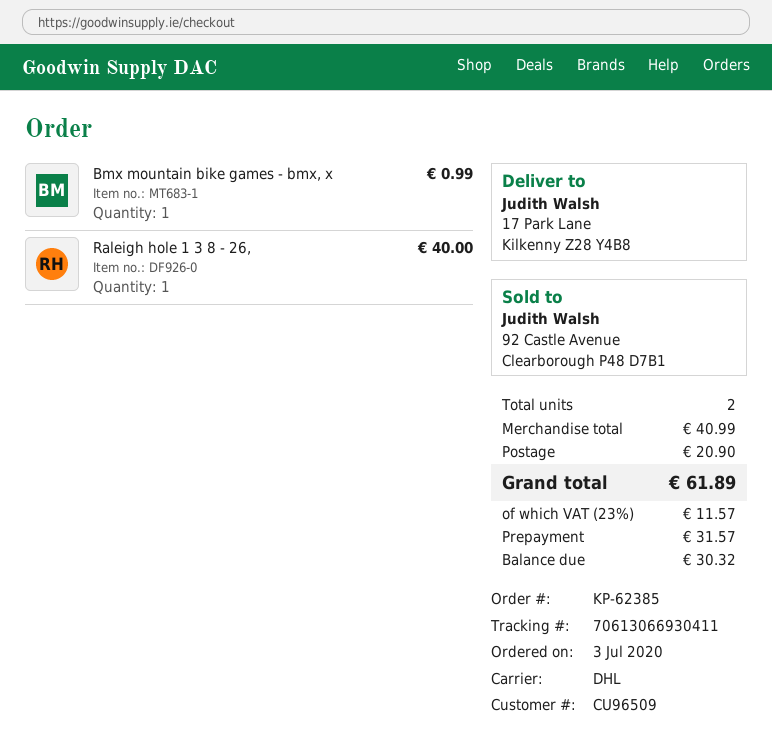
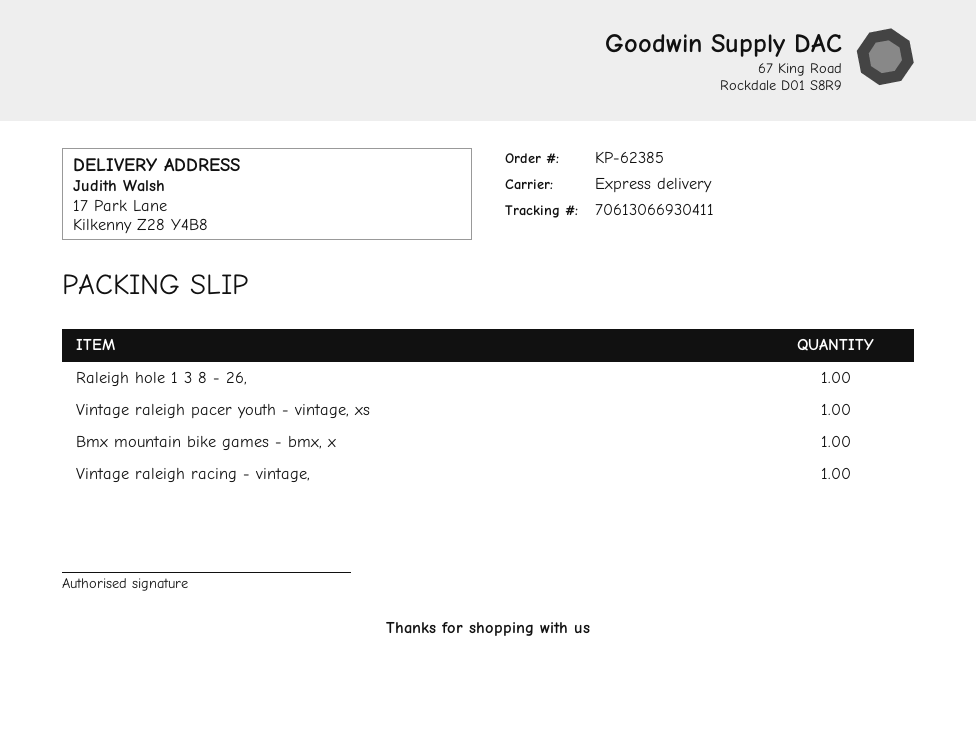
shipping method: DHL -> express
Vintage raleigh pacer youth - vintage, xs: none -> 1
Vintage raleigh racing - vintage,: none -> 1

